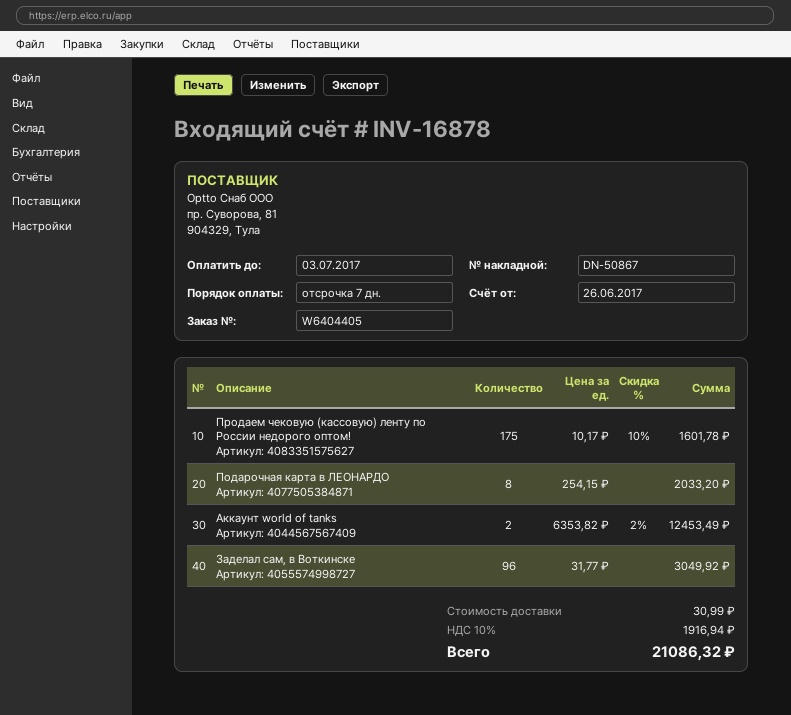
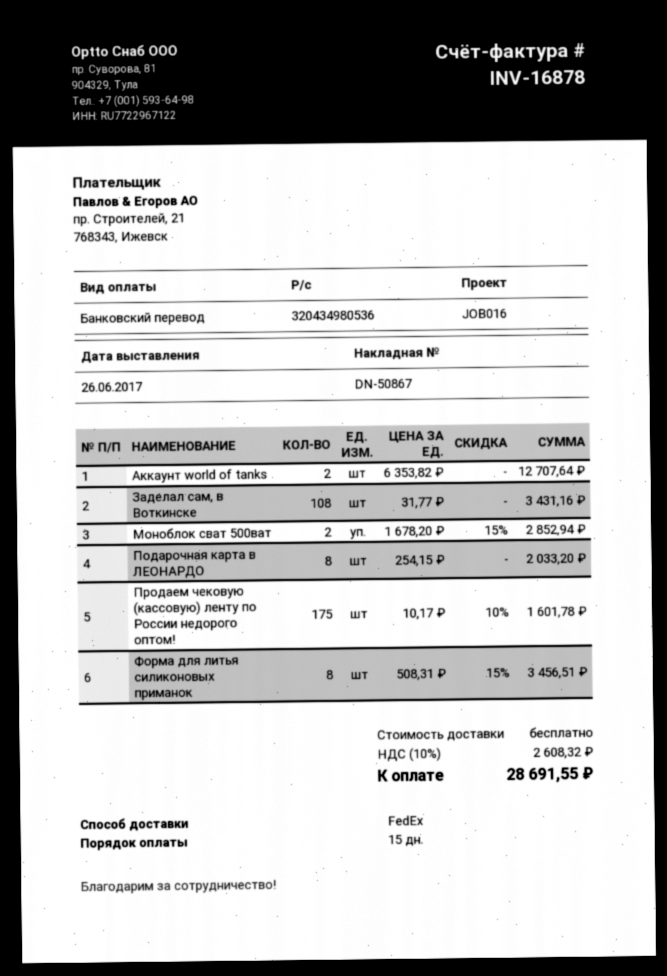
payment terms: 7 days -> 15 days
Аккаунт world of tanks: 2 x 6353.82 - 2% = 12453.49 -> 2 x 6353.82 = 12707.64
Заделал сам, в Воткинске: 96 x 31.77 = 3049.92 -> 108 x 31.77 = 3431.16
Моноблок сват 500ват: none -> 2 x 1678.20 - 15% = 2852.94
Форма для литья силиконовых приманок: none -> 8 x 508.31 - 15% = 3456.51
shipping: 30.99 -> 0.00
tax: 10% = 1916.94 -> 10% = 2608.32
total: 21086.32 -> 28691.55

